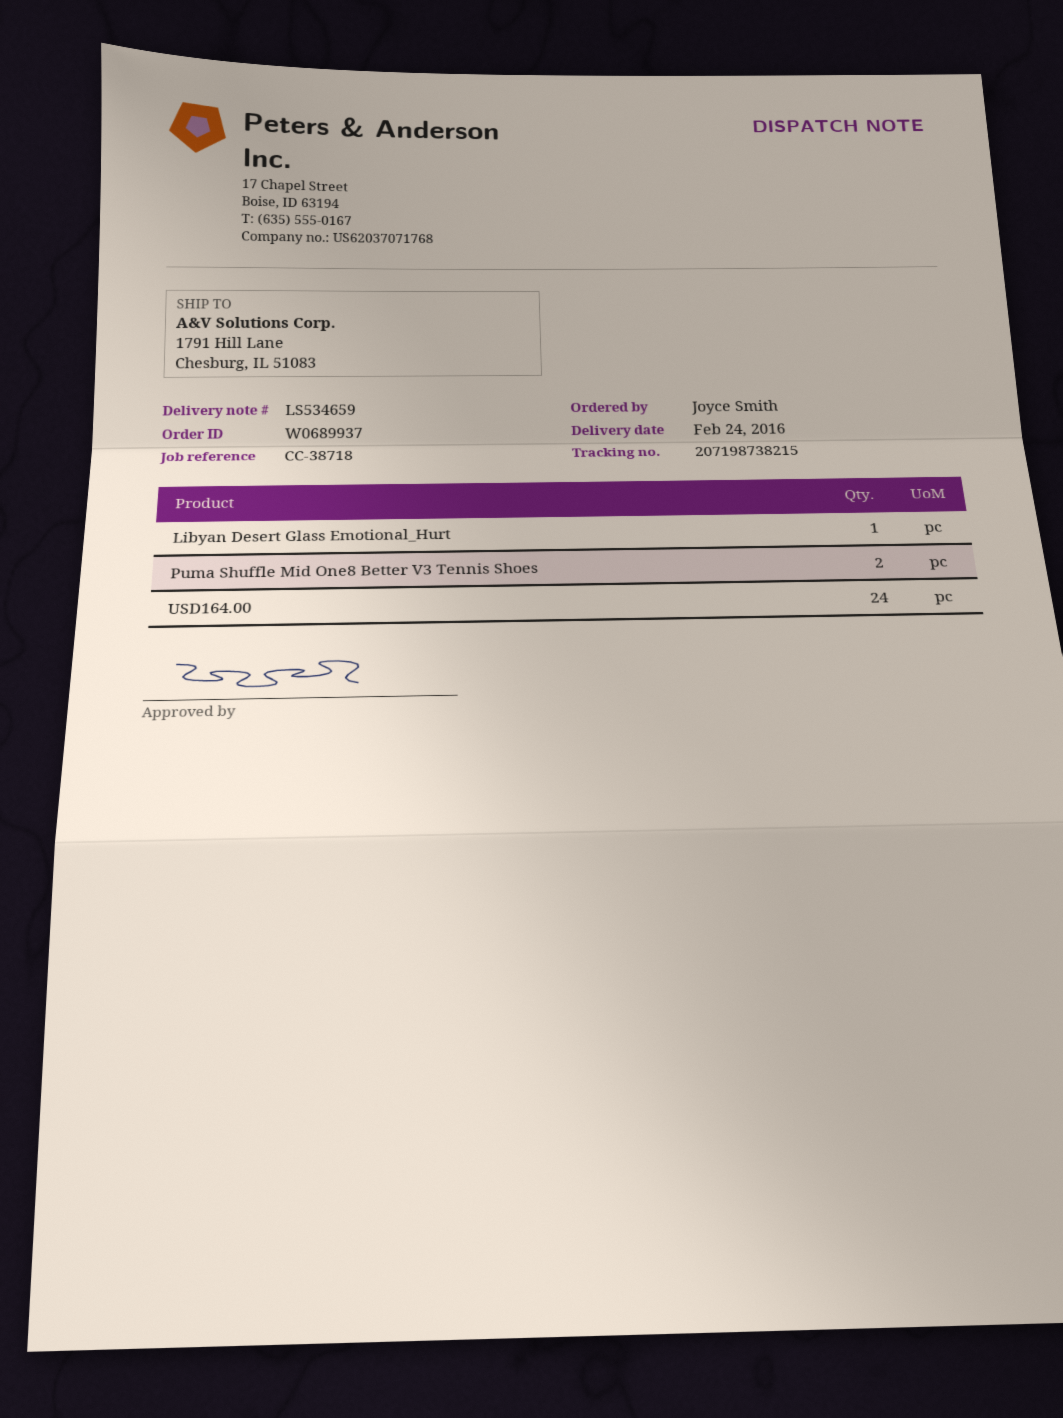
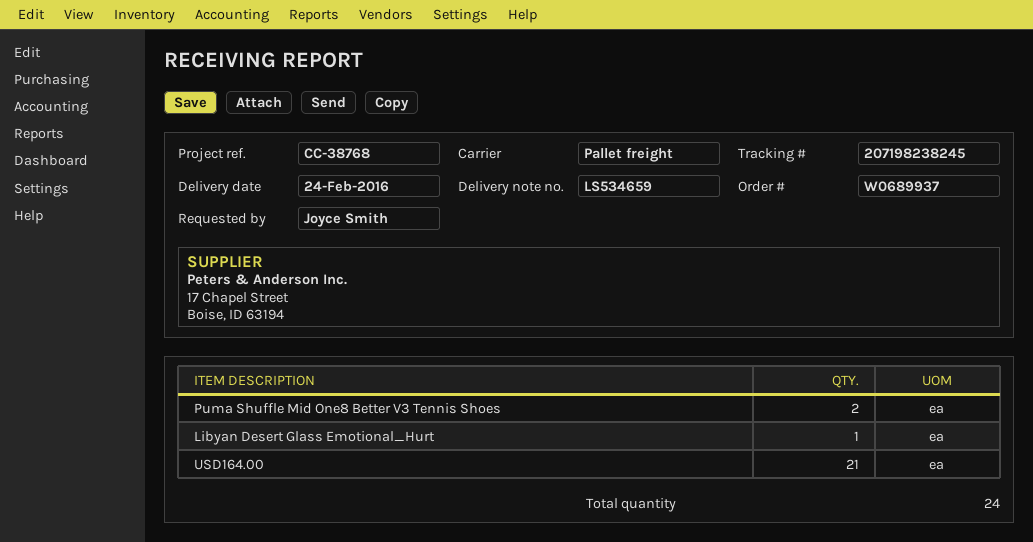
reference: CC-38718 -> CC-38768
tracking number: 207198738215 -> 207198238245
USD164.00: 24 -> 21

